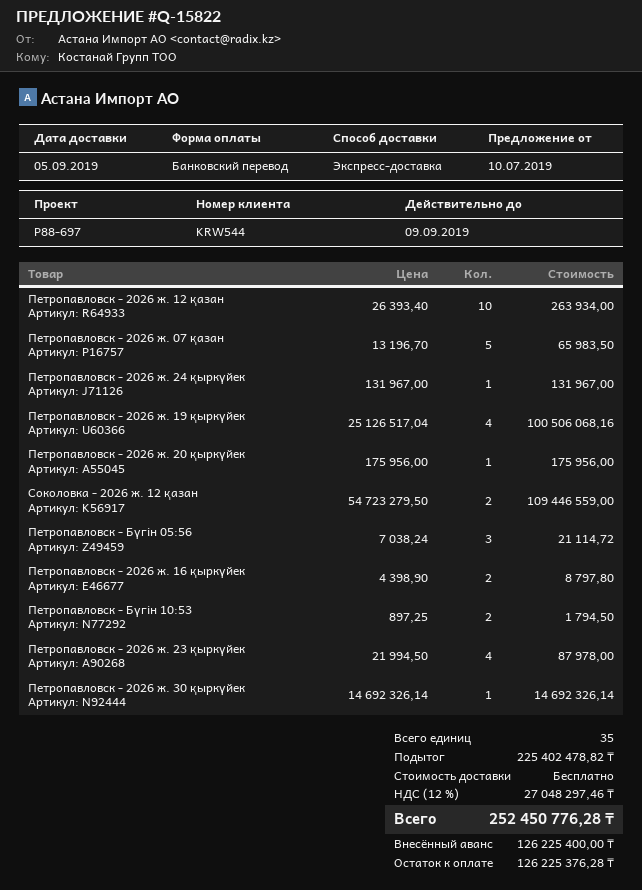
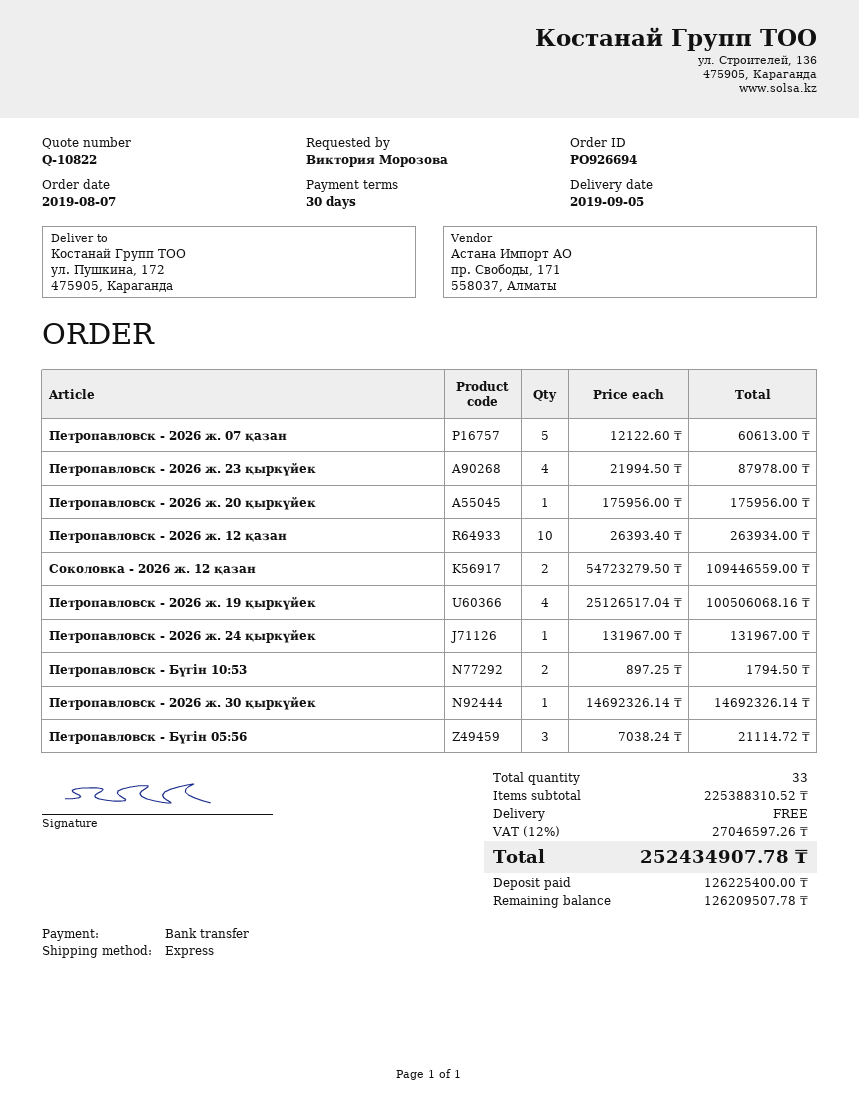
quote number: Q-15822 -> Q-10822
Петропавловск - 2026 ж. 07 қазан: 5 x 13196.70 = 65983.50 -> 5 x 12122.60 = 60613.00
Петропавловск - 2026 ж. 16 қыркүйек: 2 x 4398.90 = 8797.80 -> none
total quantity: 35 -> 33
subtotal: 225402478.82 -> 225388310.52
tax: 12% = 27048297.46 -> 12% = 27046597.26
total: 252450776.28 -> 252434907.78
balance: 126225376.28 -> 126209507.78

